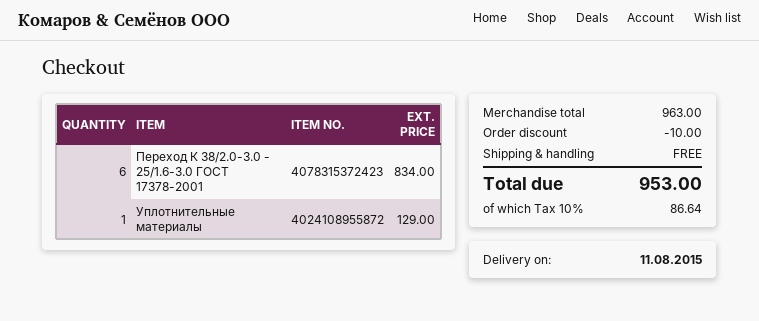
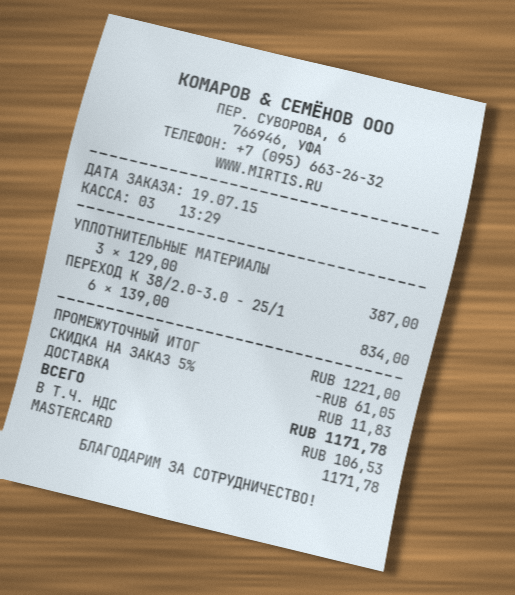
Уплотнительные материалы: 1 for 129.00 -> 3 for 387.00
subtotal: 963.00 -> 1221.00
discount: 10.00 -> 61.05
shipping: 0.00 -> 11.83
tax: 86.64 -> 106.53
total: 953.00 -> 1171.78

